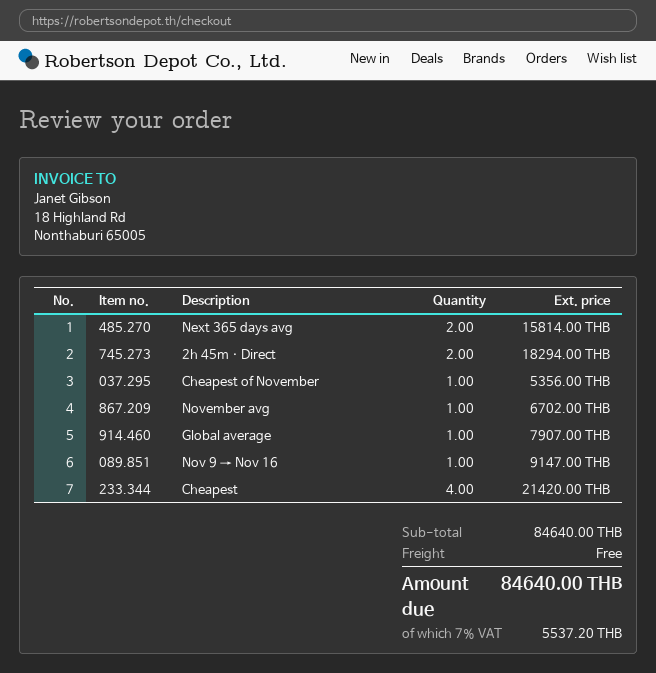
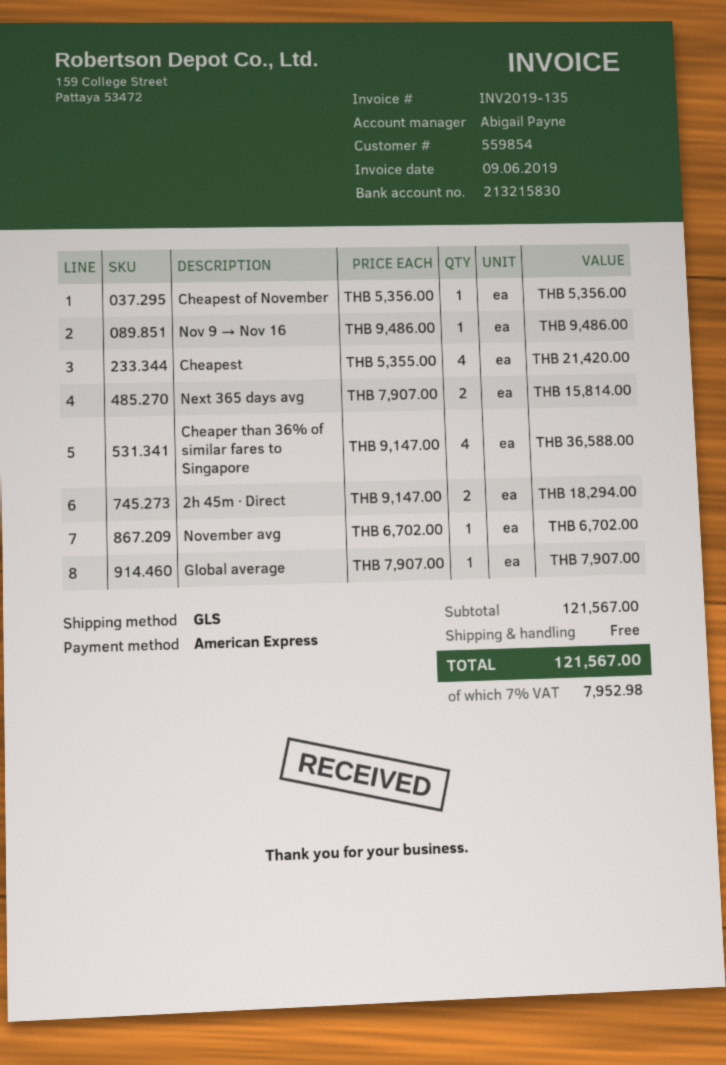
Nov 9 → Nov 16: 1 for 9147.00 -> 1 for 9486.00
Cheaper than 36% of similar fares to Singapore: none -> 4 for 36588.00
subtotal: 84640.00 -> 121567.00
tax: 7% = 5537.20 -> 7% = 7952.98
total: 84640.00 -> 121567.00

